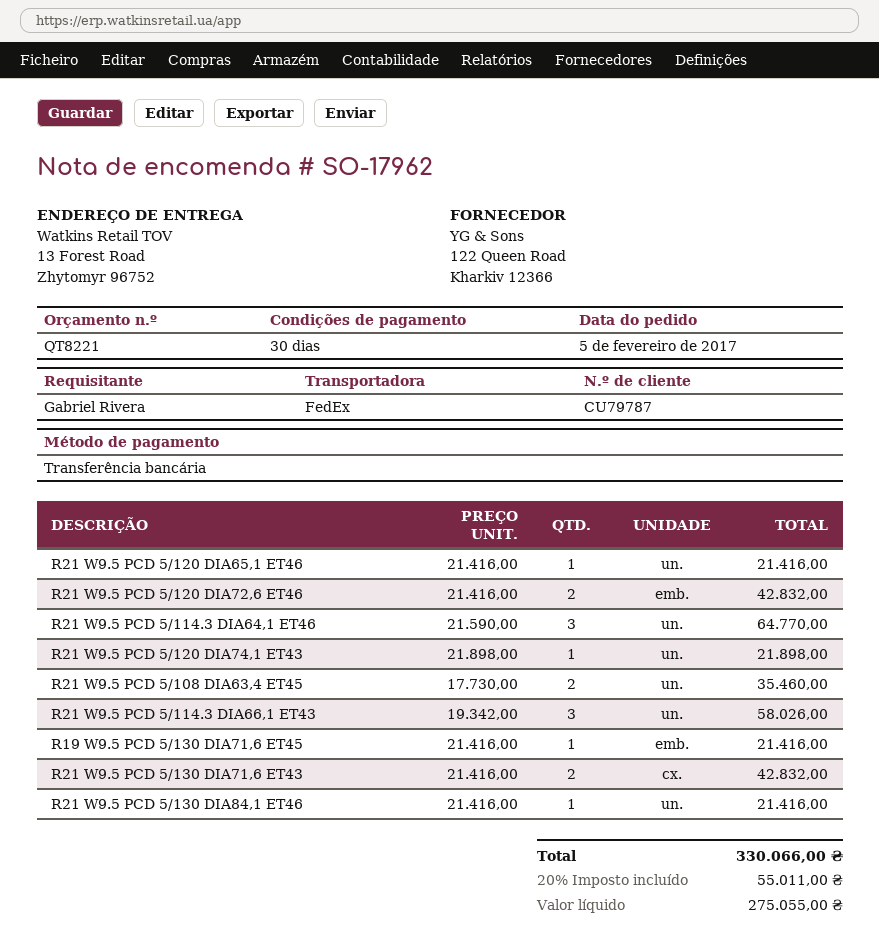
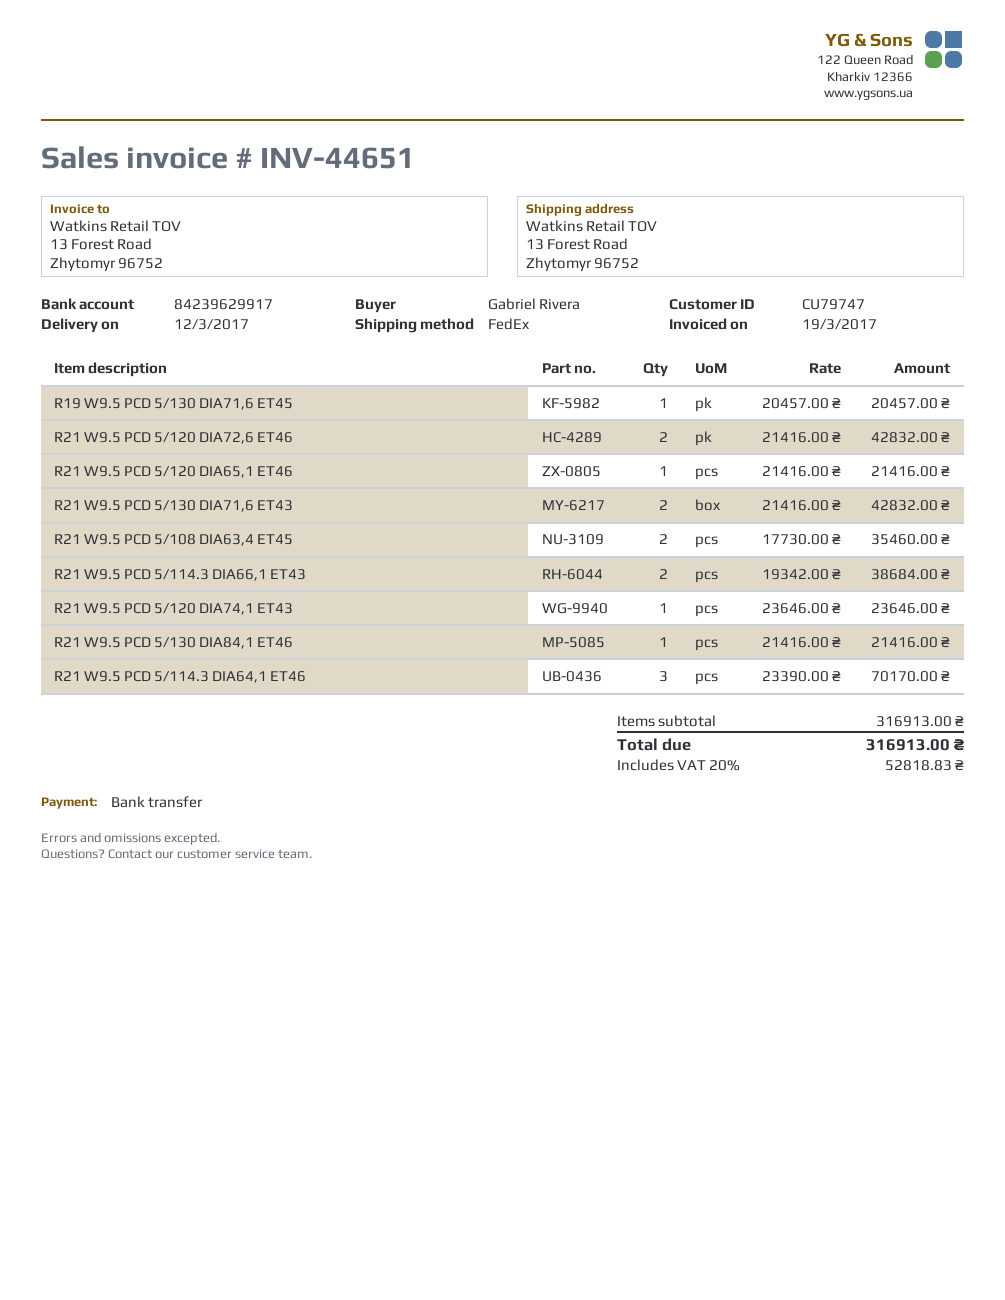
customer number: CU79787 -> CU79747
R21 W9.5 PCD 5/114.3 DIA64,1 ET46: 3 x 21590.00 = 64770.00 -> 3 x 23390.00 = 70170.00
R21 W9.5 PCD 5/120 DIA74,1 ET43: 1 x 21898.00 = 21898.00 -> 1 x 23646.00 = 23646.00
R21 W9.5 PCD 5/114.3 DIA66,1 ET43: 3 x 19342.00 = 58026.00 -> 2 x 19342.00 = 38684.00
R19 W9.5 PCD 5/130 DIA71,6 ET45: 1 x 21416.00 = 21416.00 -> 1 x 20457.00 = 20457.00
tax: 20% = 55011.00 -> 20% = 52818.83
total: 330066.00 -> 316913.00

